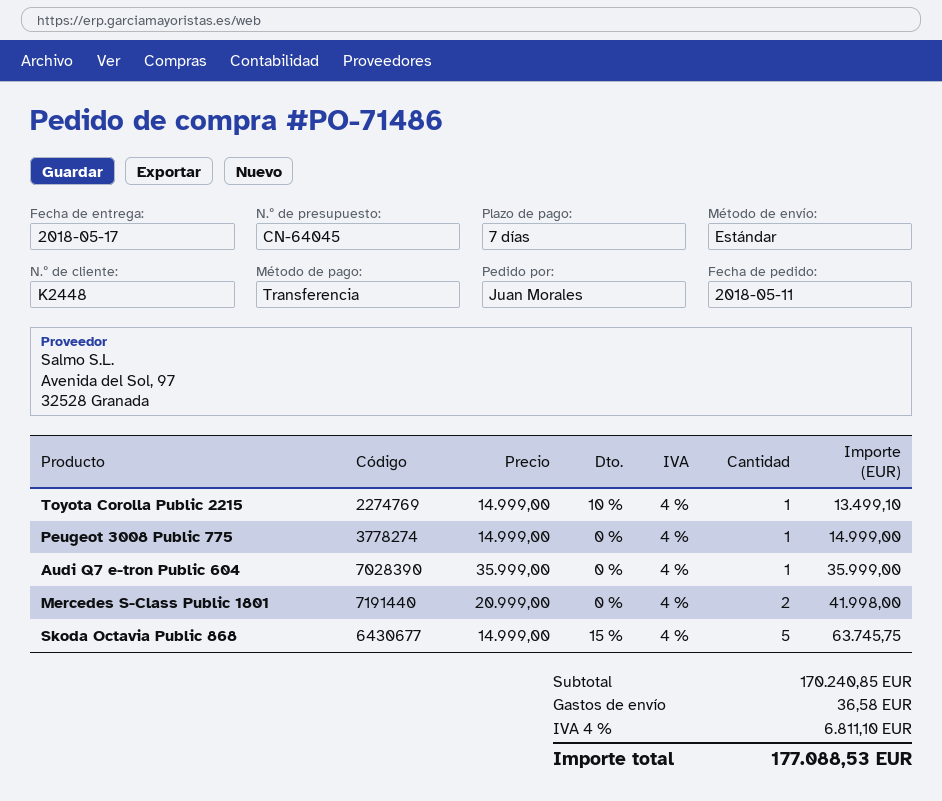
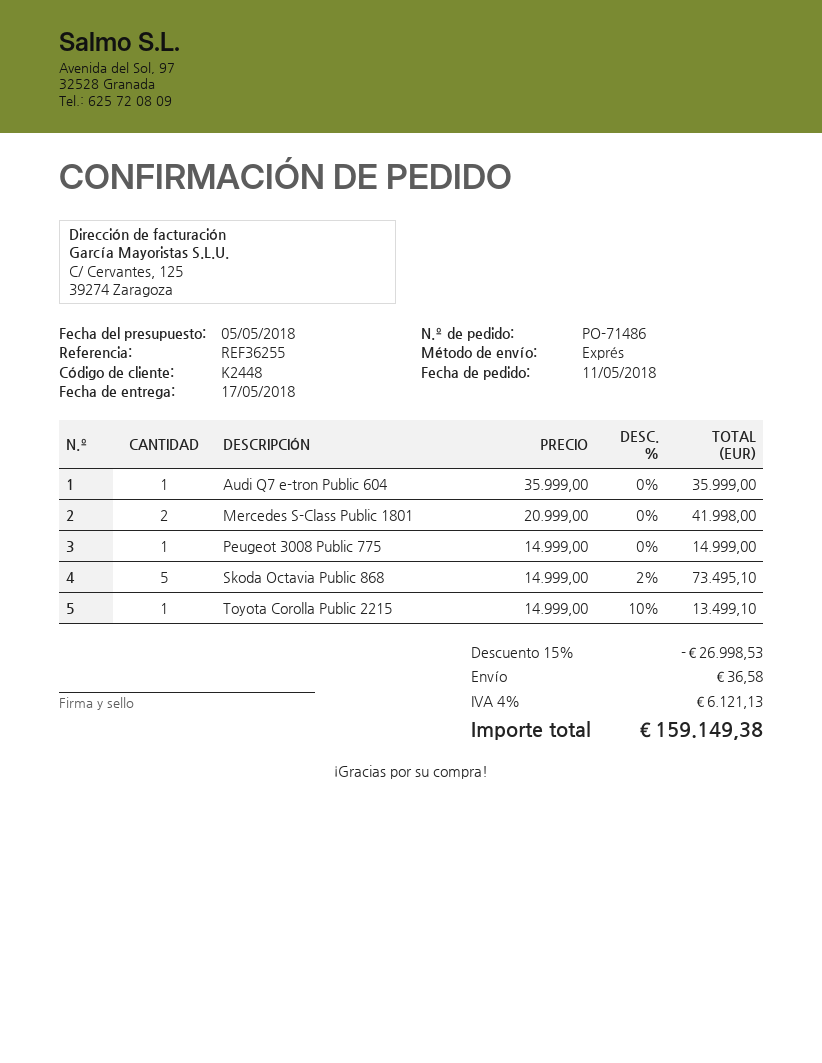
shipping method: standard -> express
Skoda Octavia Public 868: 5 x 14999.00 - 15% = 63745.75 -> 5 x 14999.00 - 2% = 73495.10
discount: none -> 15% = 26998.53
tax: 4% = 6811.10 -> 4% = 6121.13
total: 177088.53 -> 159149.38

